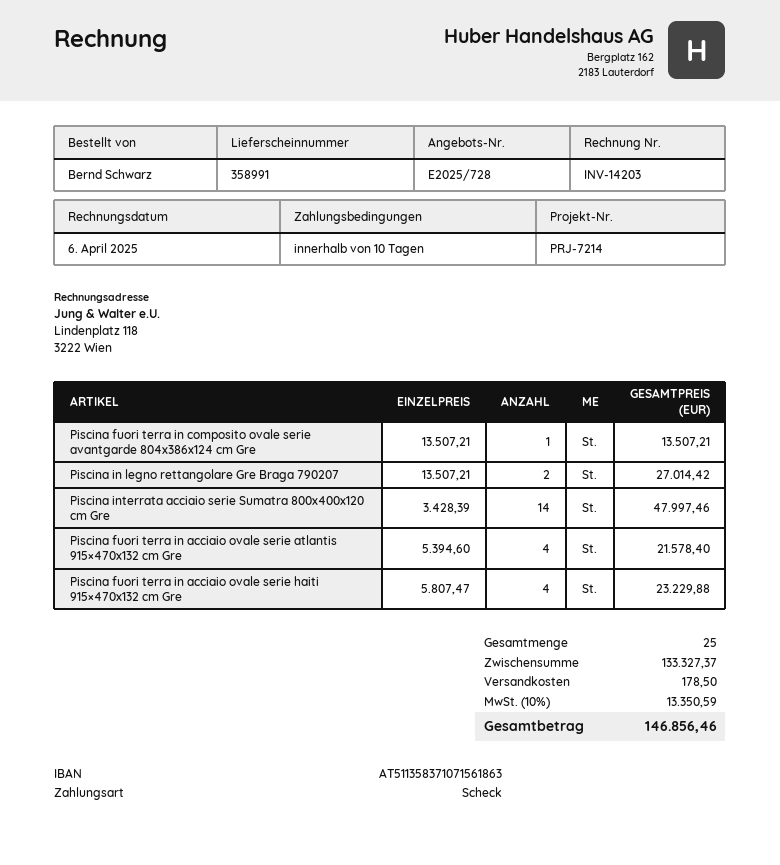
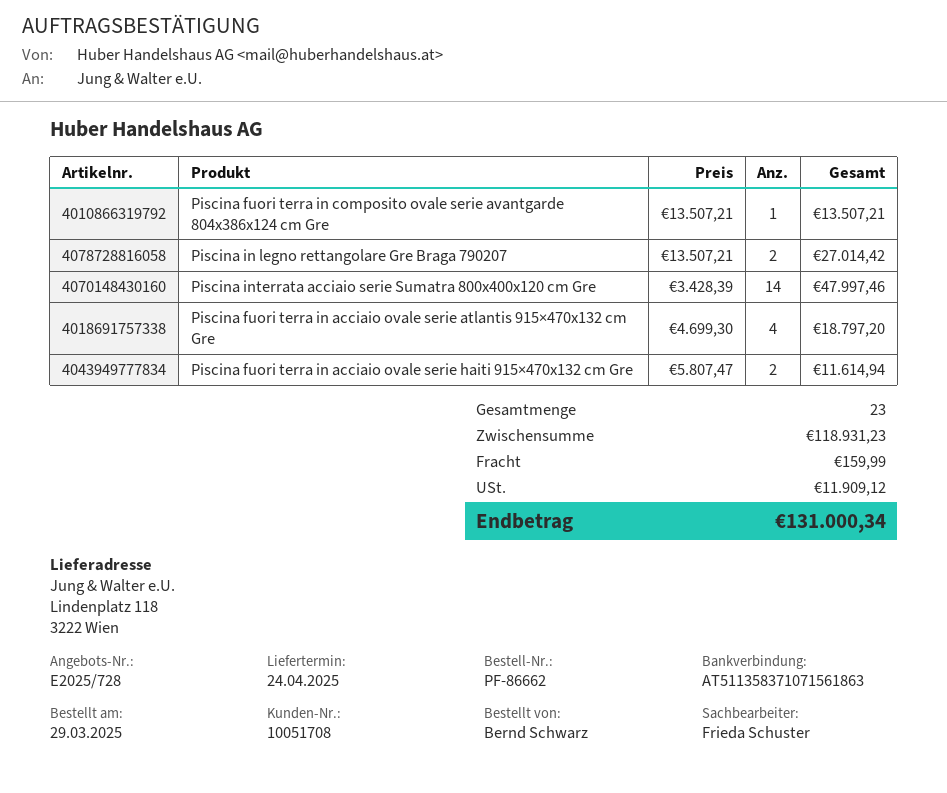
Piscina fuori terra in acciaio ovale serie atlantis 915×470x132 cm Gre: 4 x 5394.60 = 21578.40 -> 4 x 4699.30 = 18797.20
Piscina fuori terra in acciaio ovale serie haiti 915×470x132 cm Gre: 4 x 5807.47 = 23229.88 -> 2 x 5807.47 = 11614.94
total quantity: 25 -> 23
subtotal: 133327.37 -> 118931.23
shipping: 178.50 -> 159.99
tax: 13350.59 -> 11909.12
total: 146856.46 -> 131000.34

